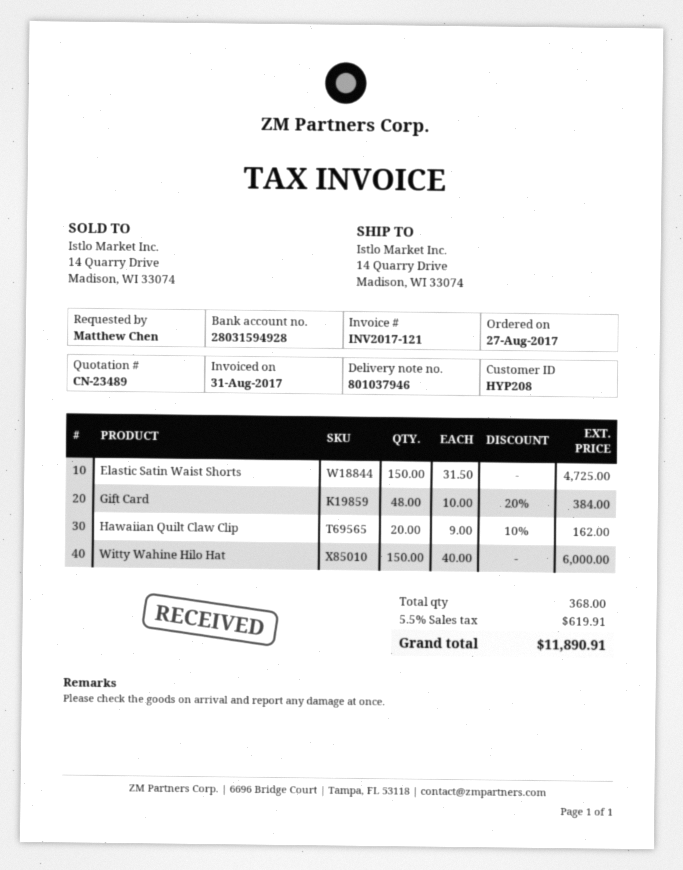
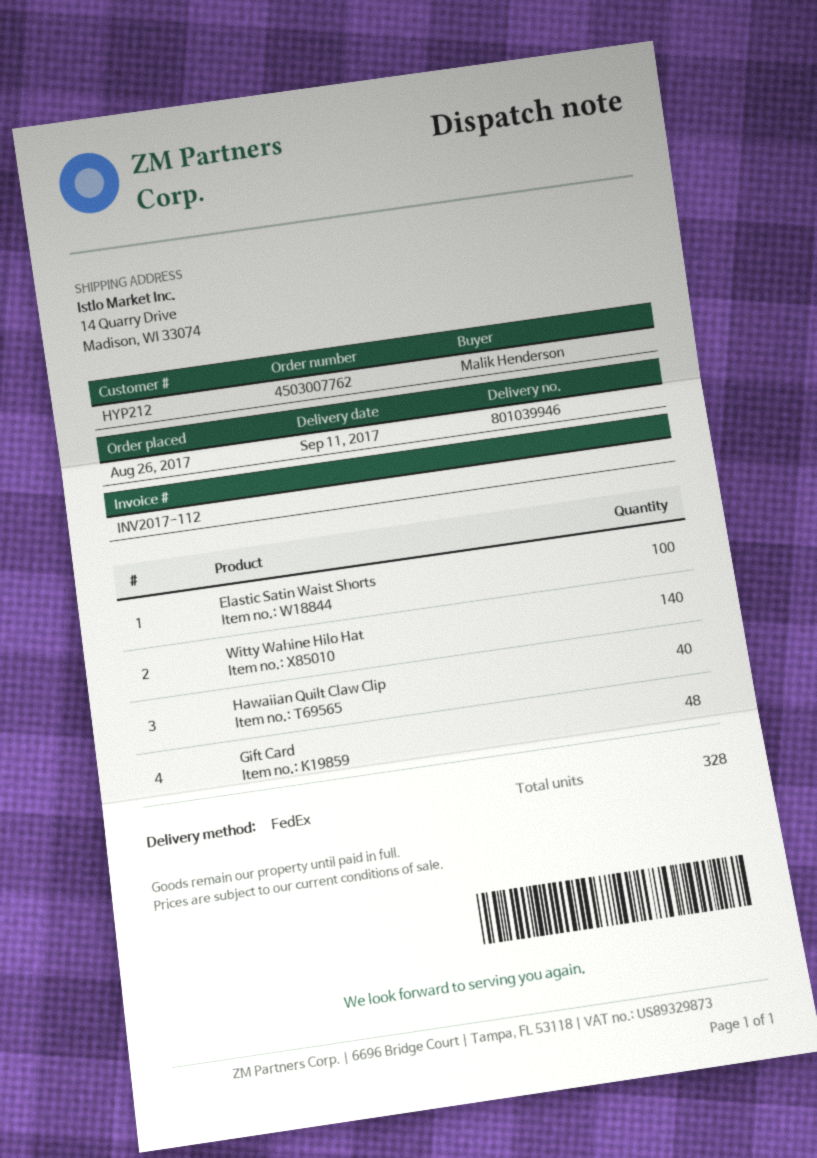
order date: 2017-08-27 -> 2017-08-26
delivery note number: 801037946 -> 801039946
invoice number: INV2017-121 -> INV2017-112
customer number: HYP208 -> HYP212
ordered by: Matthew Chen -> Malik Henderson
Elastic Satin Waist Shorts: 150 -> 100
Hawaiian Quilt Claw Clip: 20 -> 40
Witty Wahine Hilo Hat: 150 -> 140
total quantity: 368 -> 328

